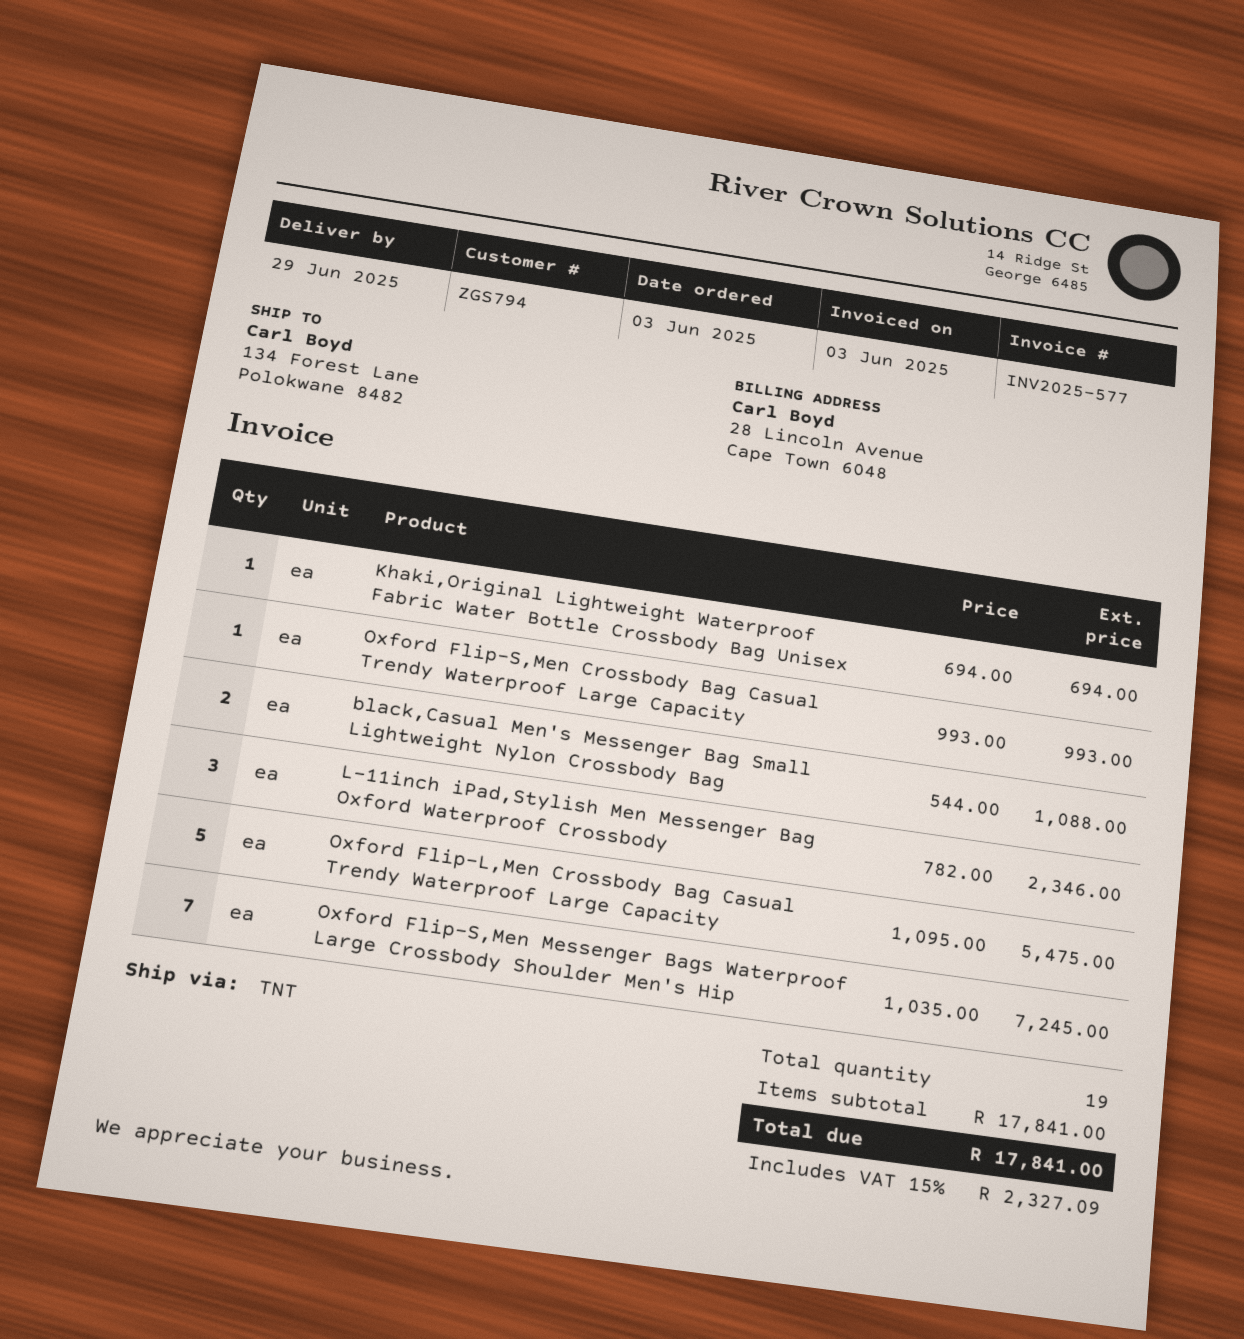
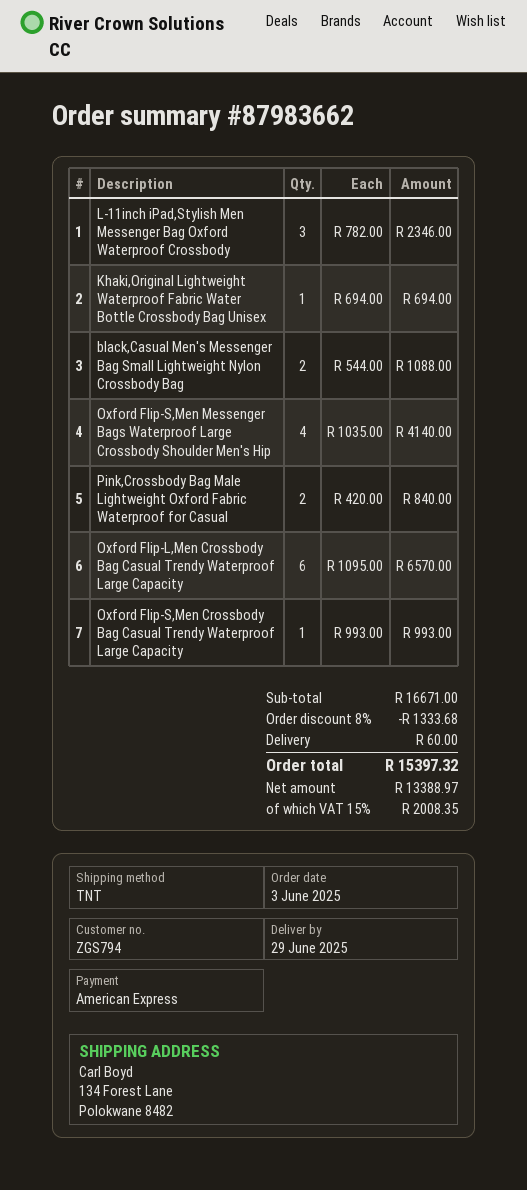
Oxford Flip-L,Men Crossbody Bag Casual Trendy Waterproof Large Capacity: 5 x 1095.00 = 5475.00 -> 6 x 1095.00 = 6570.00
Oxford Flip-S,Men Messenger Bags Waterproof Large Crossbody Shoulder Men's Hip: 7 x 1035.00 = 7245.00 -> 4 x 1035.00 = 4140.00
Pink,Crossbody Bag Male Lightweight Oxford Fabric Waterproof for Casual: none -> 2 x 420.00 = 840.00
subtotal: 17841.00 -> 16671.00
discount: none -> 8% = 1333.68
shipping: none -> 60.00
tax: 15% = 2327.09 -> 15% = 2008.35
total: 17841.00 -> 15397.32

